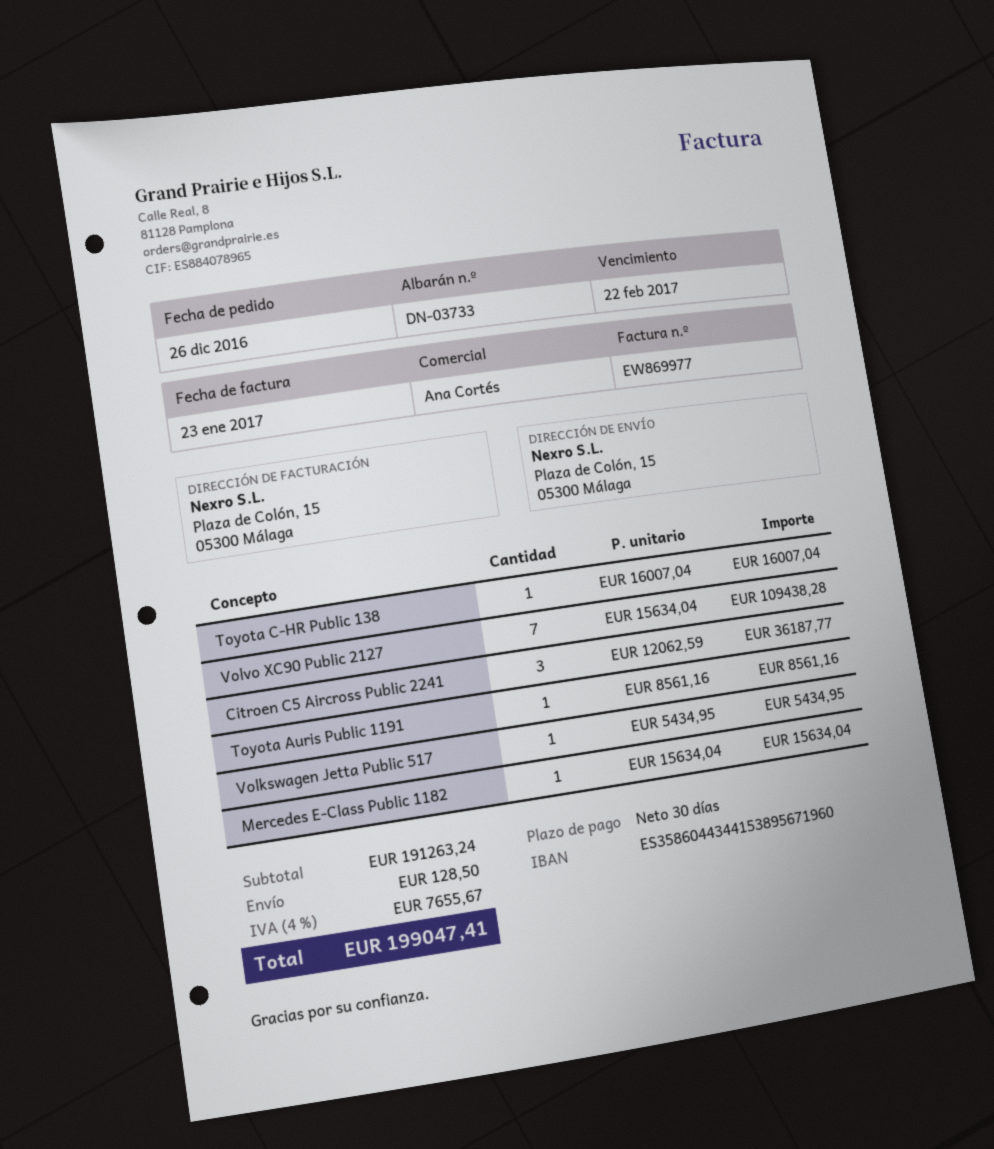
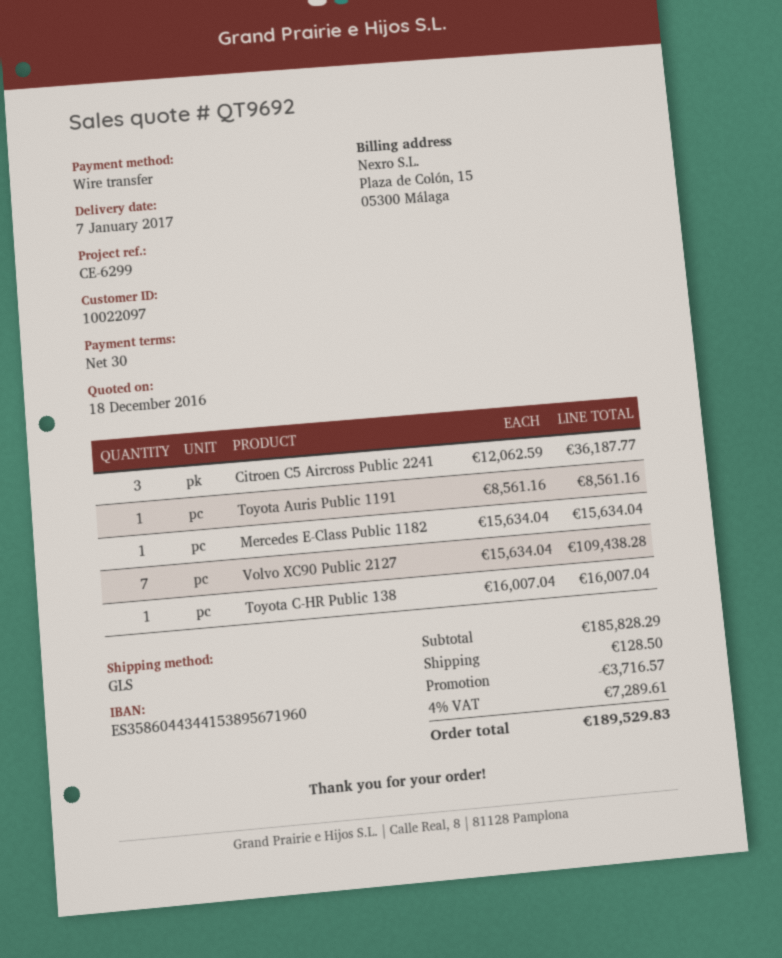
Volkswagen Jetta Public 517: 1 x 5434.95 = 5434.95 -> none
subtotal: 191263.24 -> 185828.29
discount: none -> 3716.57
tax: 4% = 7655.67 -> 4% = 7289.61
total: 199047.41 -> 189529.83

